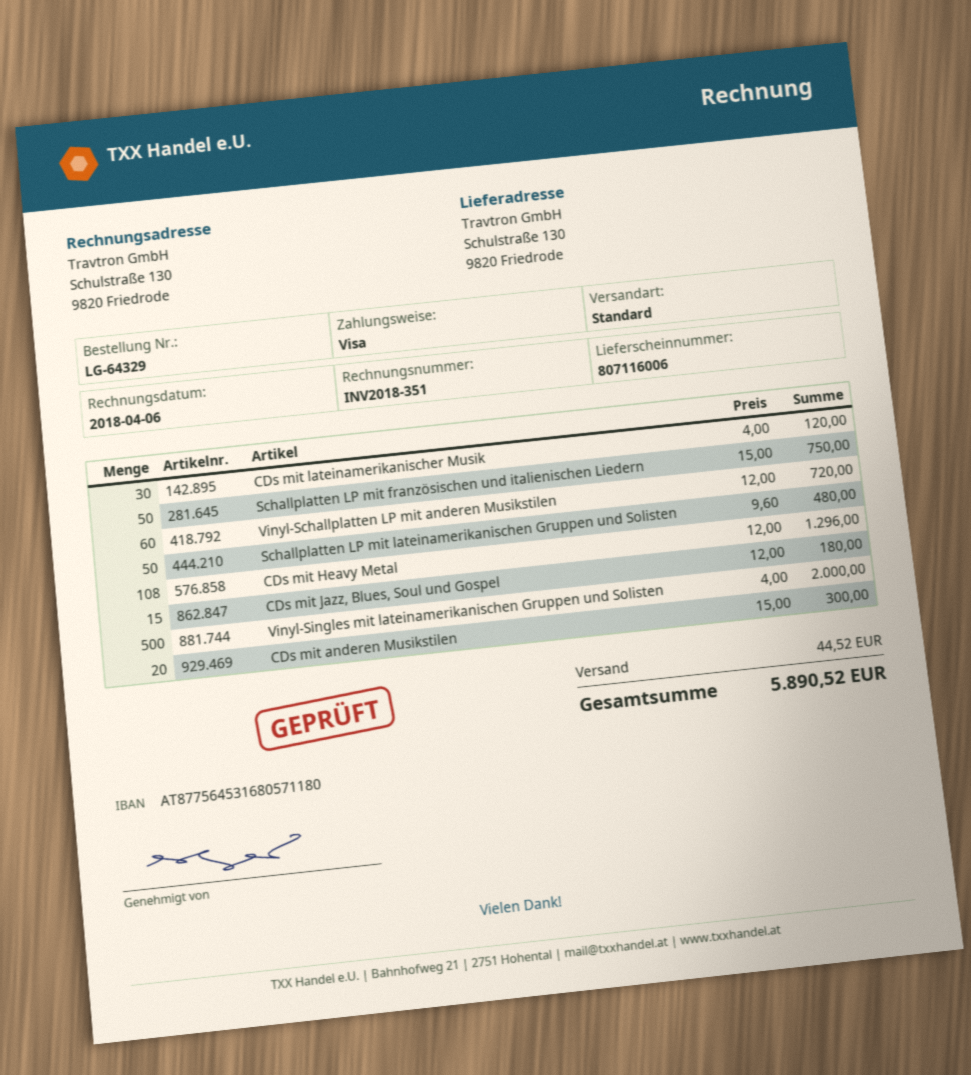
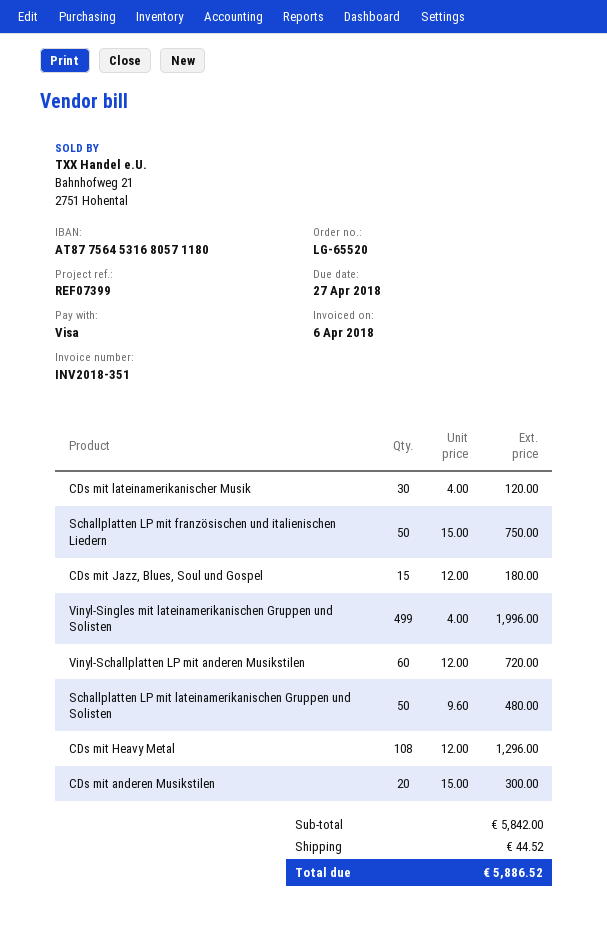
order number: LG-64329 -> LG-65520
Vinyl-Singles mit lateinamerikanischen Gruppen und Solisten: 500 x 4.00 = 2000.00 -> 499 x 4.00 = 1996.00
total: 5890.52 -> 5886.52

